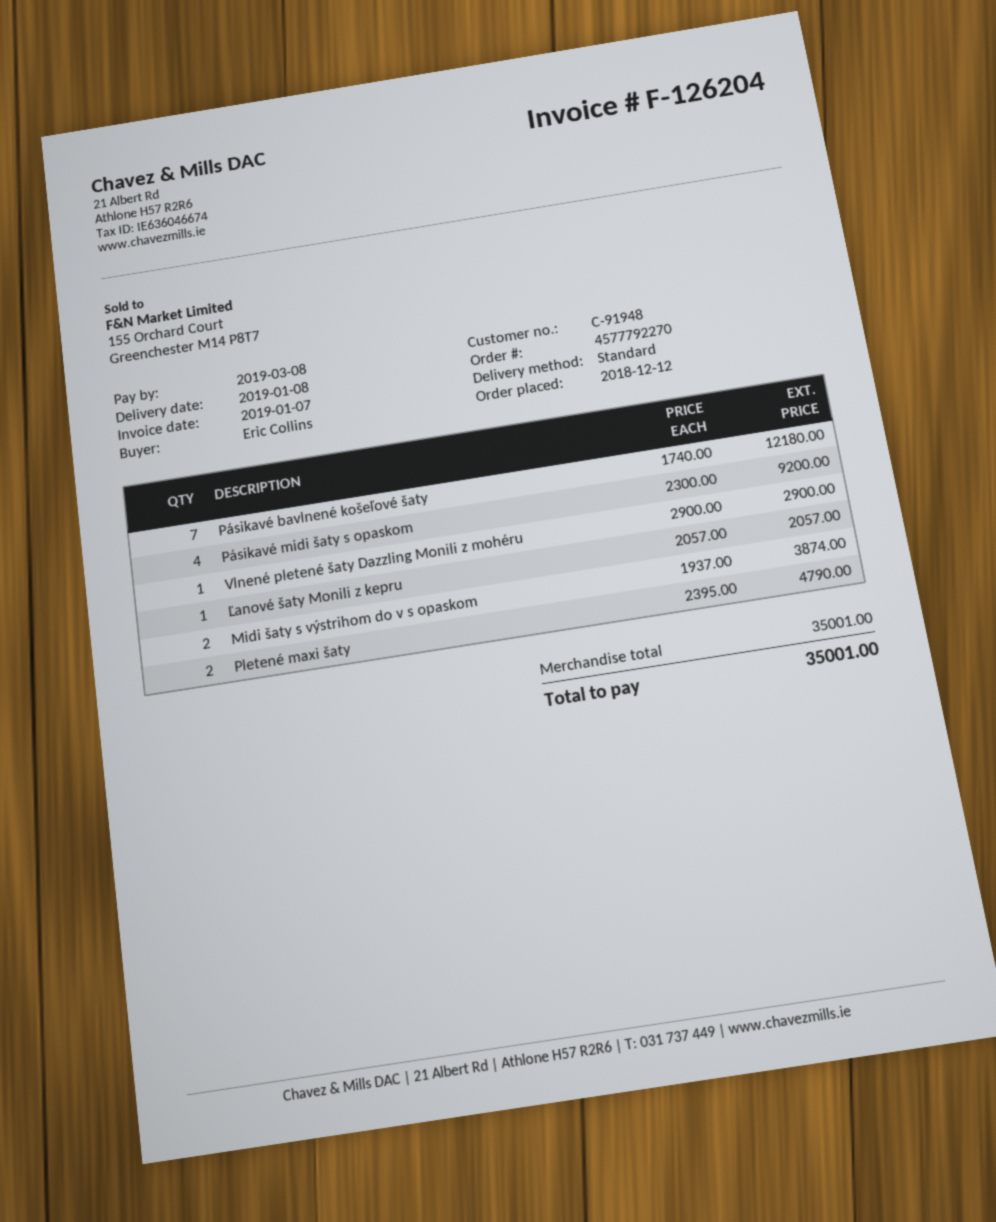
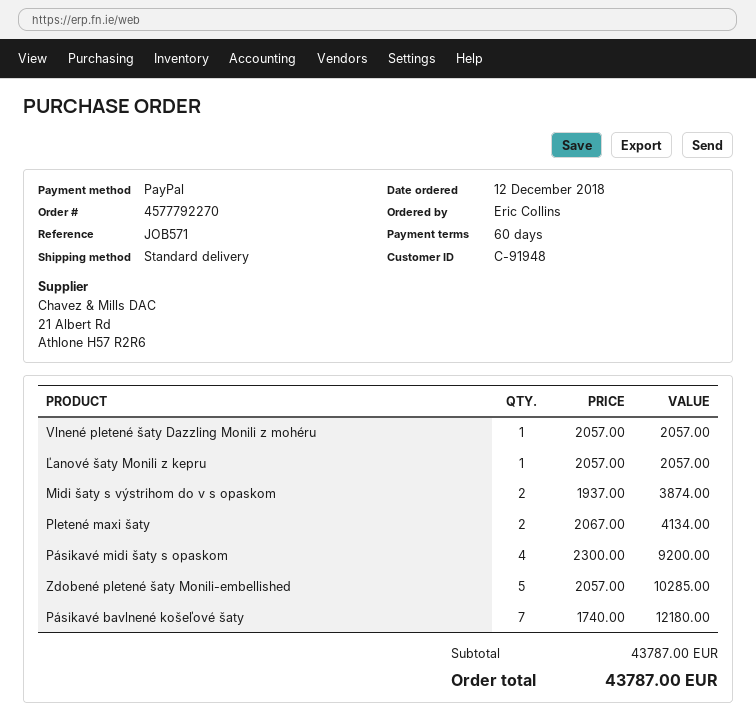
Vlnené pletené šaty Dazzling Monili z mohéru: 1 x 2900.00 = 2900.00 -> 1 x 2057.00 = 2057.00
Pletené maxi šaty: 2 x 2395.00 = 4790.00 -> 2 x 2067.00 = 4134.00
Zdobené pletené šaty Monili-embellished: none -> 5 x 2057.00 = 10285.00
subtotal: 35001.00 -> 43787.00
total: 35001.00 -> 43787.00

